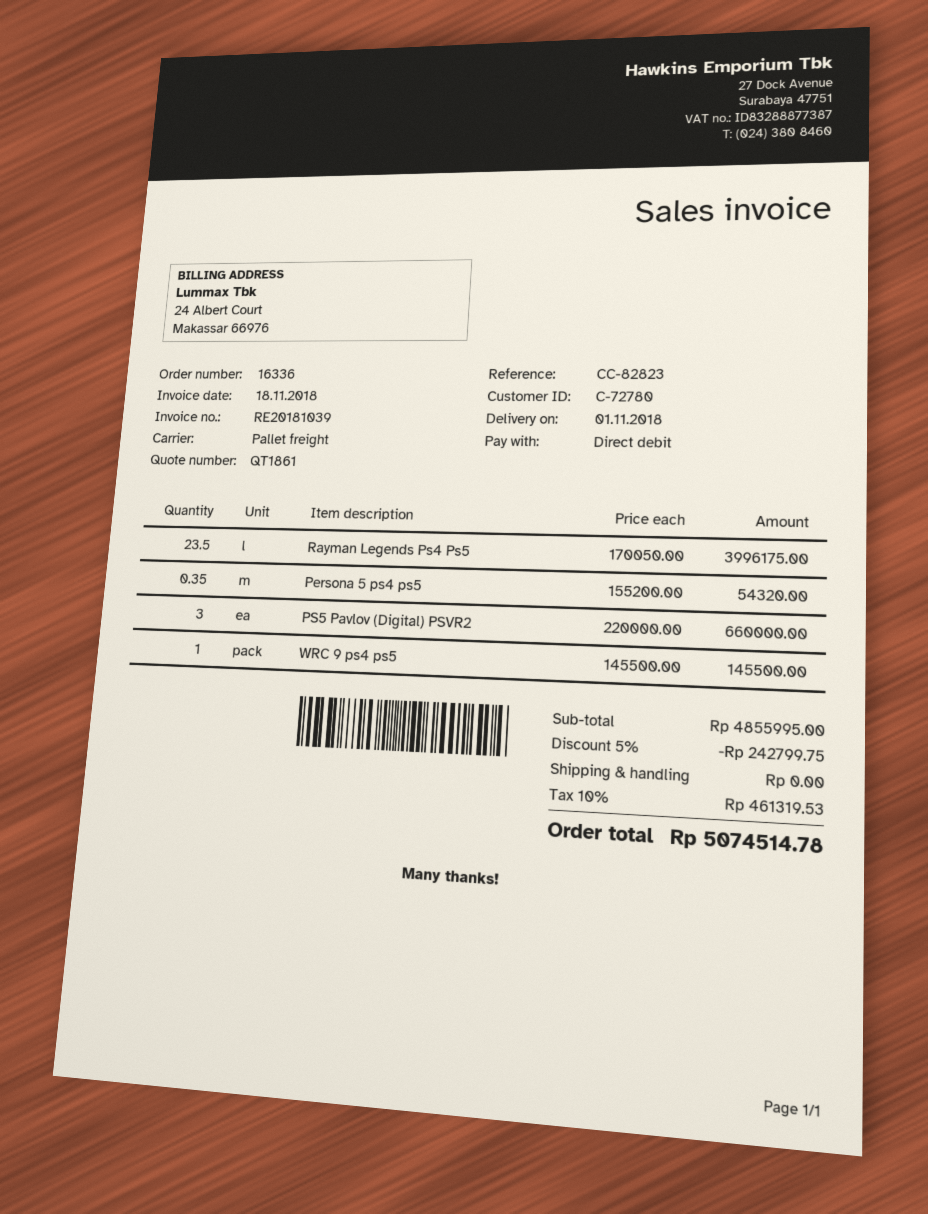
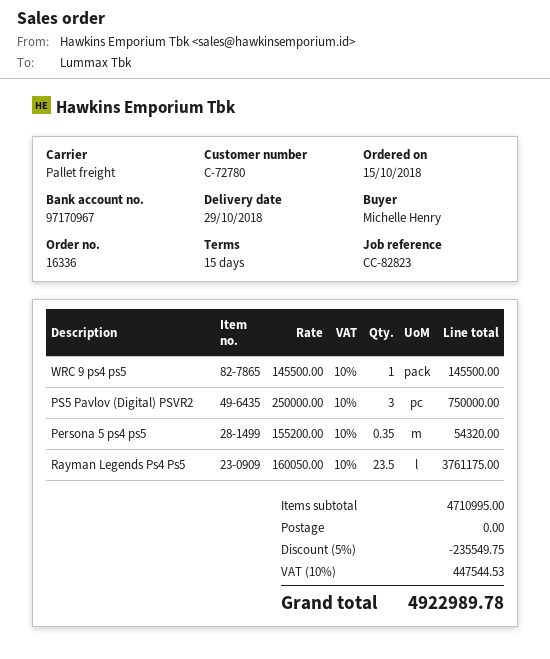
delivery date: 2018-11-01 -> 2018-10-29
Rayman Legends Ps4 Ps5: 23.5 x 170050.00 = 3996175.00 -> 23.5 x 160050.00 = 3761175.00
PS5 Pavlov (Digital) PSVR2: 3 x 220000.00 = 660000.00 -> 3 x 250000.00 = 750000.00
subtotal: 4855995.00 -> 4710995.00
discount: 5% = 242799.75 -> 5% = 235549.75
tax: 10% = 461319.53 -> 10% = 447544.53
total: 5074514.78 -> 4922989.78

